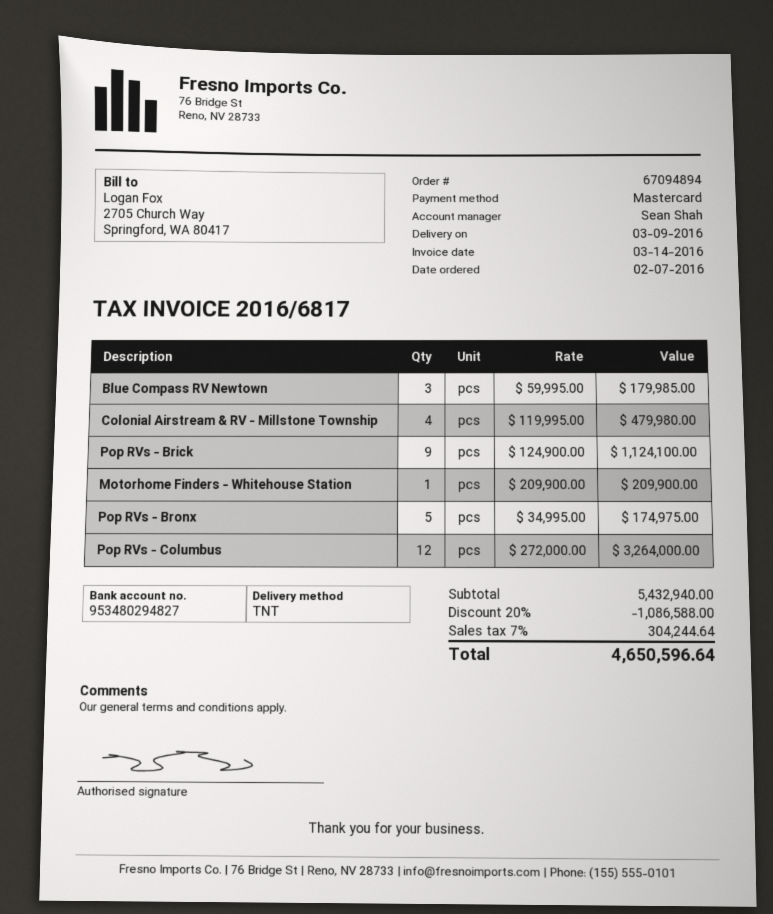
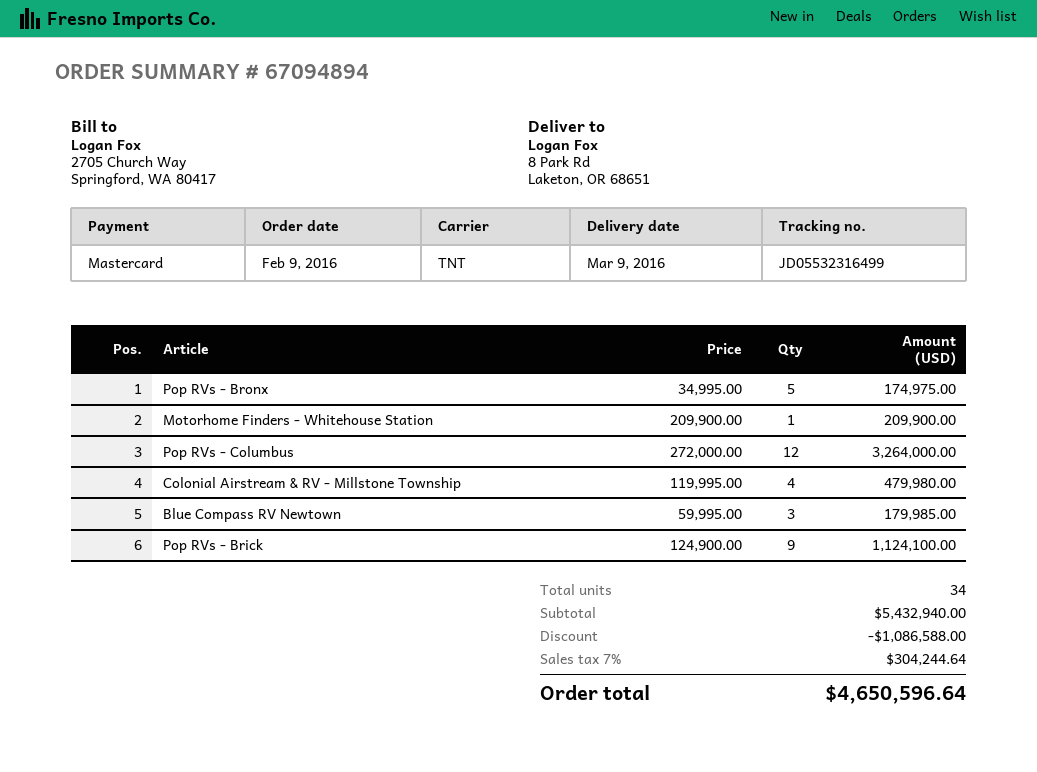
order date: 2016-02-07 -> 2016-02-09

